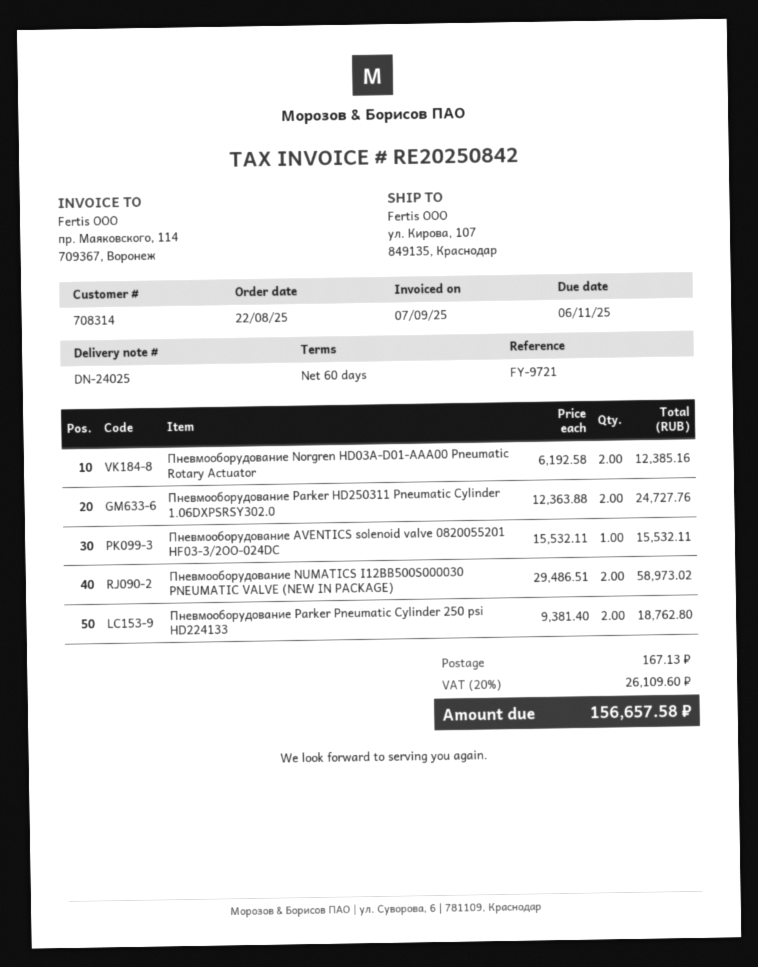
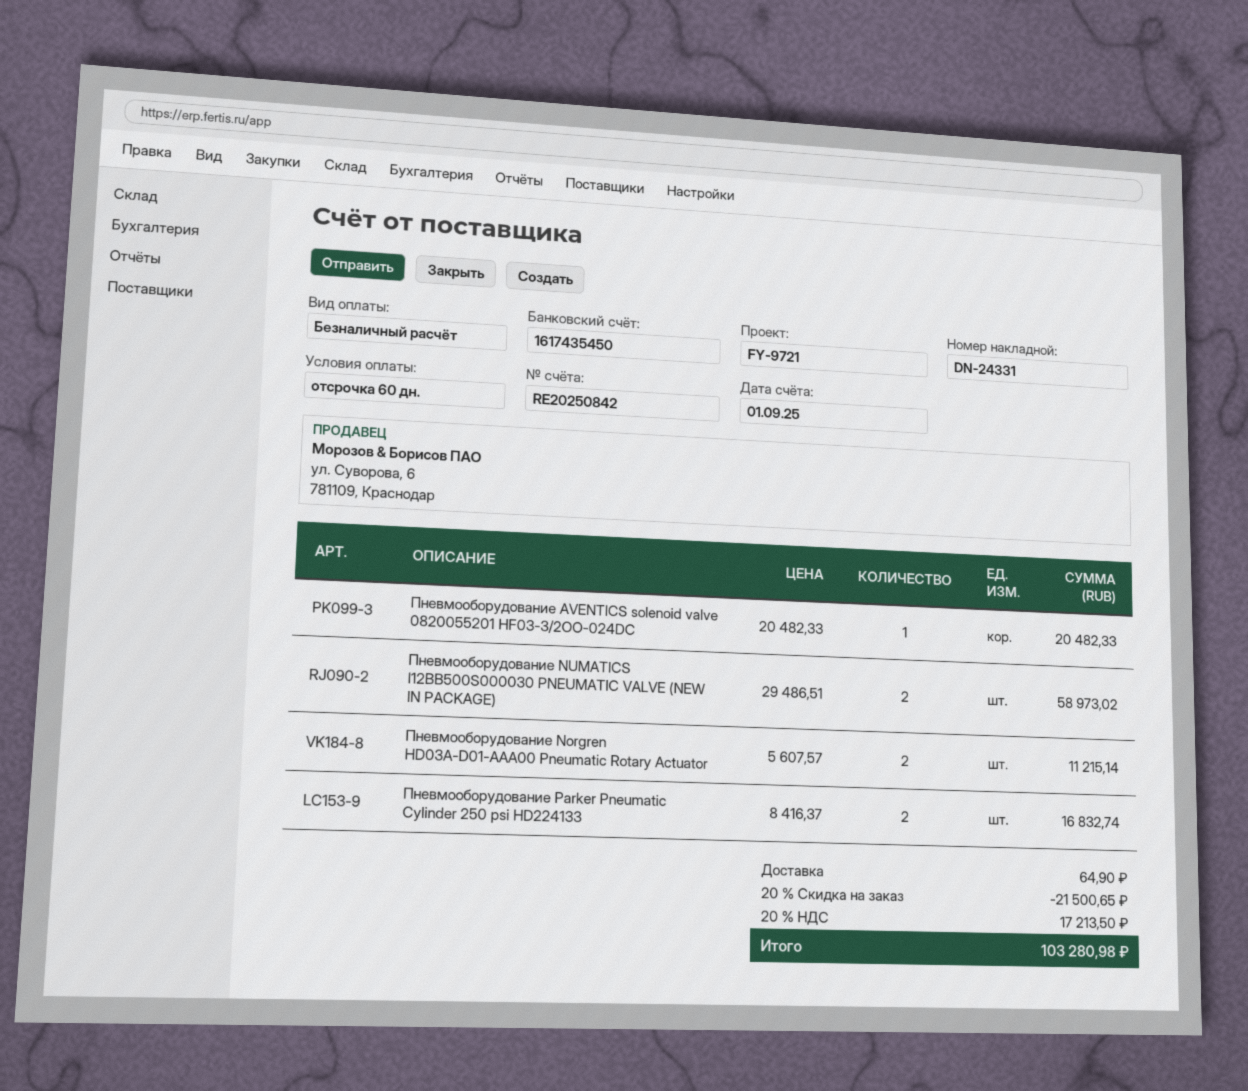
delivery note number: DN-24025 -> DN-24331
invoice date: 2025-09-07 -> 2025-09-01
Пневмооборудование Norgren HD03A-D01-AAA00 Pneumatic Rotary Actuator: 2 x 6192.58 = 12385.16 -> 2 x 5607.57 = 11215.14
Пневмооборудование Parker HD250311 Pneumatic Cylinder 1.06DXPSRSY302.0: 2 x 12363.88 = 24727.76 -> none
Пневмооборудование AVENTICS solenoid valve 0820055201 HF03-3/2OO-024DC: 1 x 15532.11 = 15532.11 -> 1 x 20482.33 = 20482.33
Пневмооборудование Parker Pneumatic Cylinder 250 psi HD224133: 2 x 9381.40 = 18762.80 -> 2 x 8416.37 = 16832.74
discount: none -> 20% = 21500.65
shipping: 167.13 -> 64.90
tax: 20% = 26109.60 -> 20% = 17213.50
total: 156657.58 -> 103280.98

